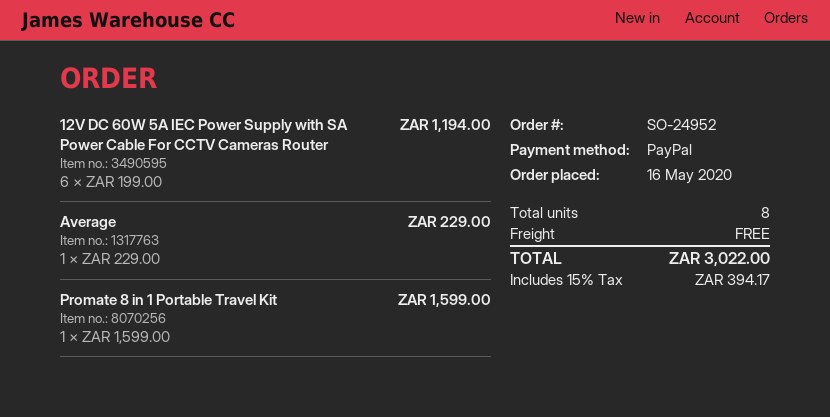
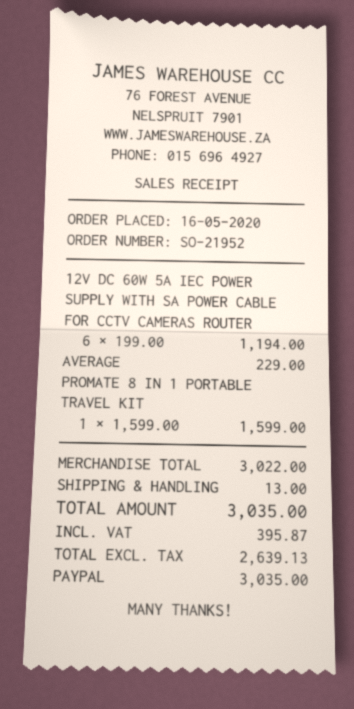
order number: SO-24952 -> SO-21952
shipping: 0.00 -> 13.00
tax: 394.17 -> 395.87
total: 3022.00 -> 3035.00

